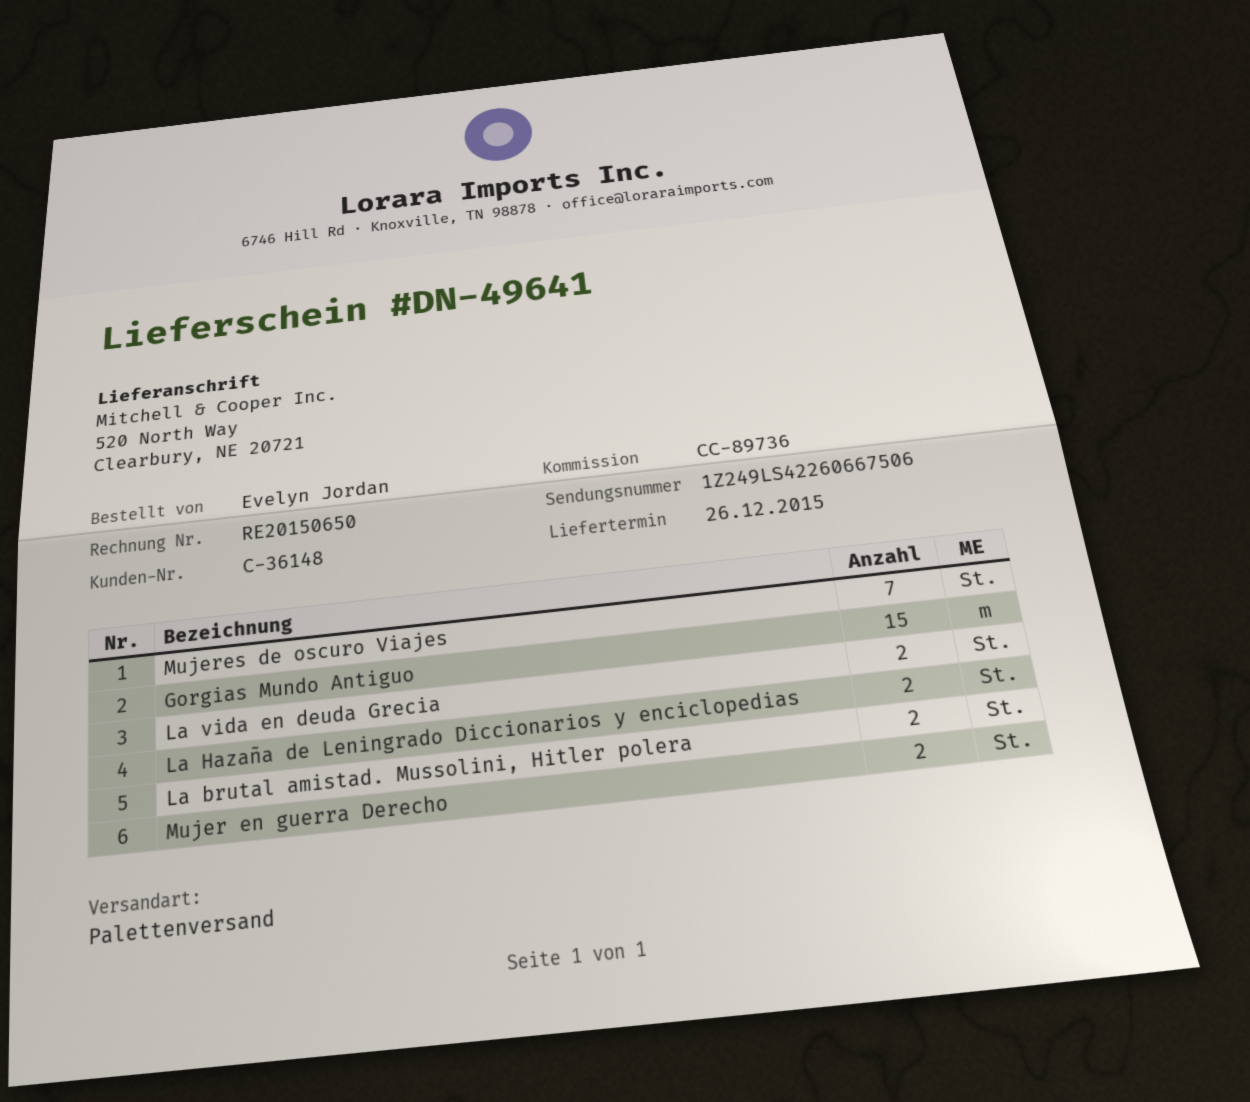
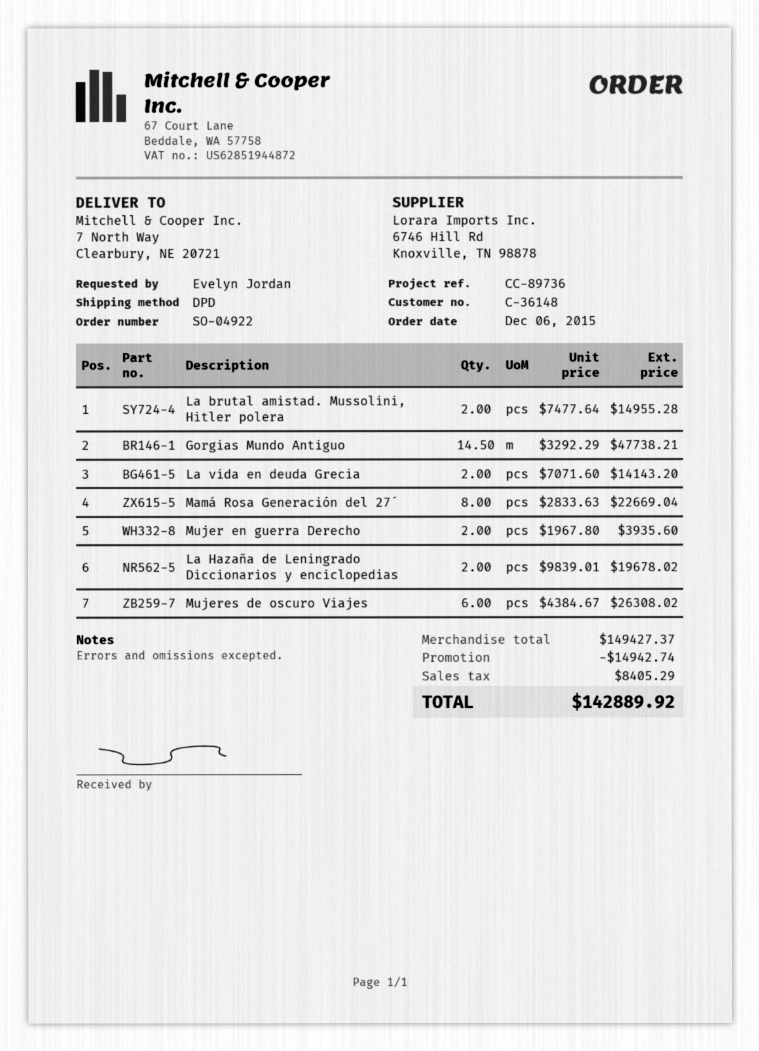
shipping method: pallet freight -> DPD
ship to: 520 North Way, Clearbury, NE 20721 -> 7 North Way, Clearbury, NE 20721
Mujeres de oscuro Viajes: 7 -> 6
Gorgias Mundo Antiguo: 15 -> 14.5
Mamá Rosa Generación del 27´: none -> 8

